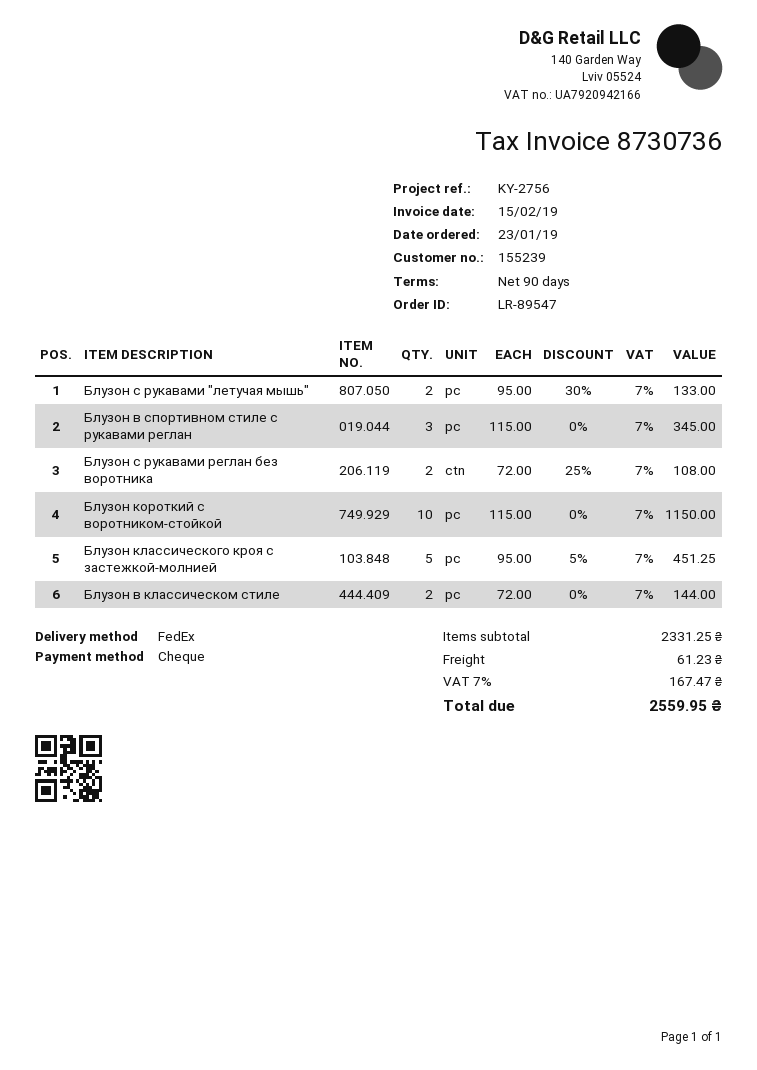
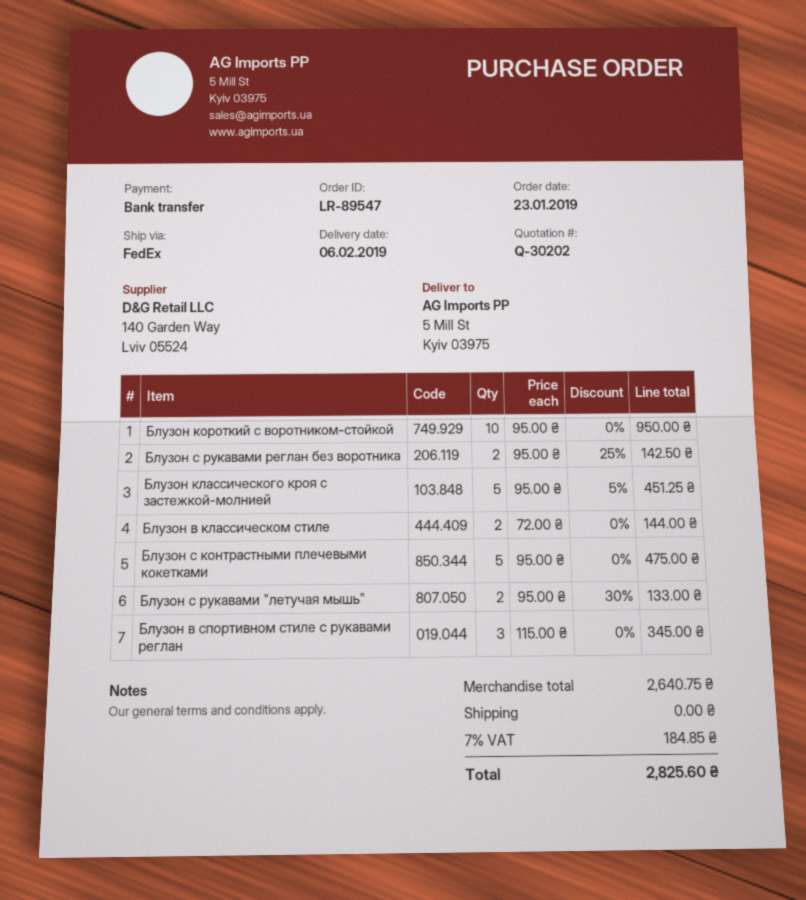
payment method: cheque -> bank transfer
Блузон с рукавами реглан без воротника: 2 x 72.00 - 25% = 108.00 -> 2 x 95.00 - 25% = 142.50
Блузон короткий с воротником-стойкой: 10 x 115.00 = 1150.00 -> 10 x 95.00 = 950.00
Блузон с контрастными плечевыми кокетками: none -> 5 x 95.00 = 475.00
subtotal: 2331.25 -> 2640.75
shipping: 61.23 -> 0.00
tax: 7% = 167.47 -> 7% = 184.85
total: 2559.95 -> 2825.60

